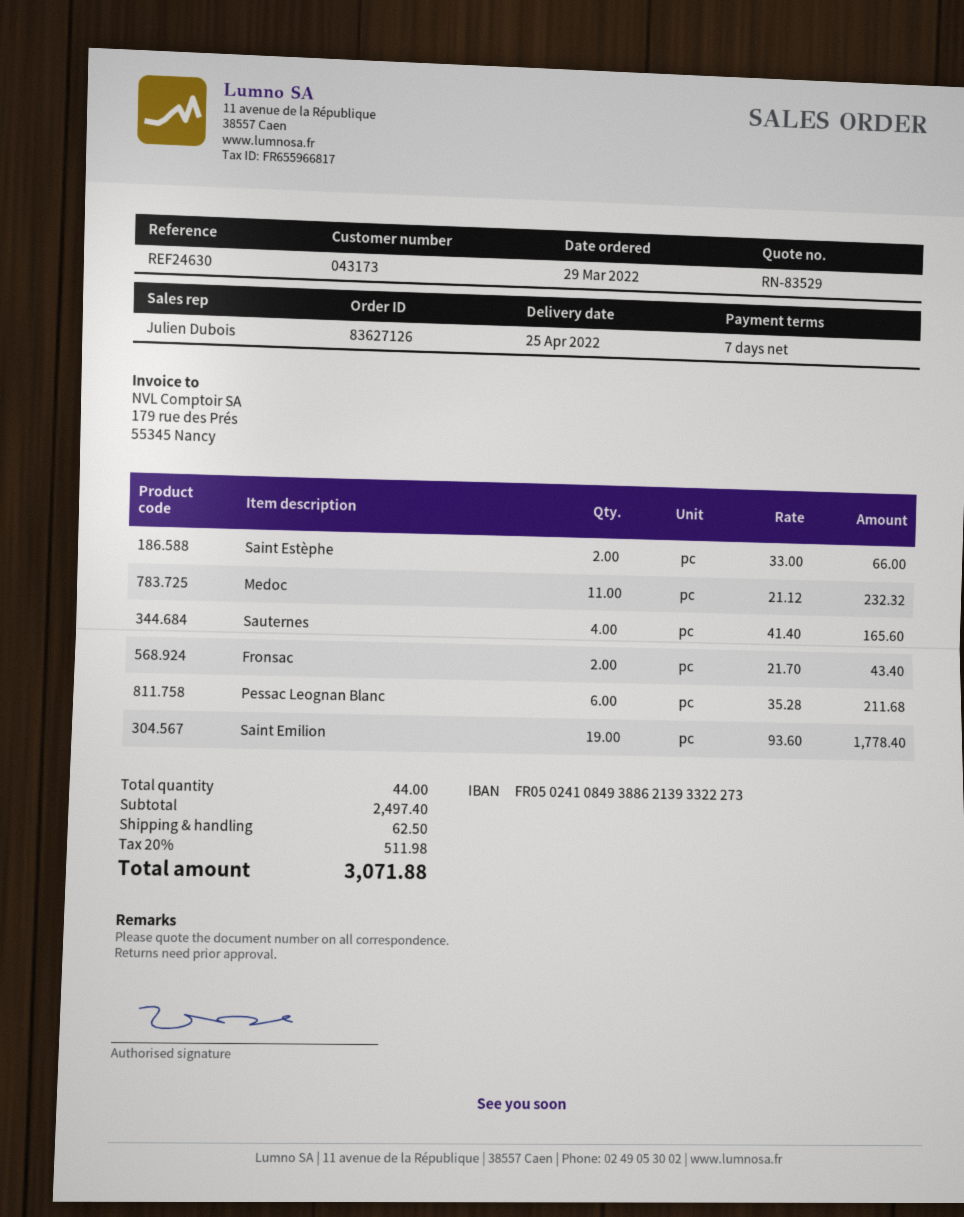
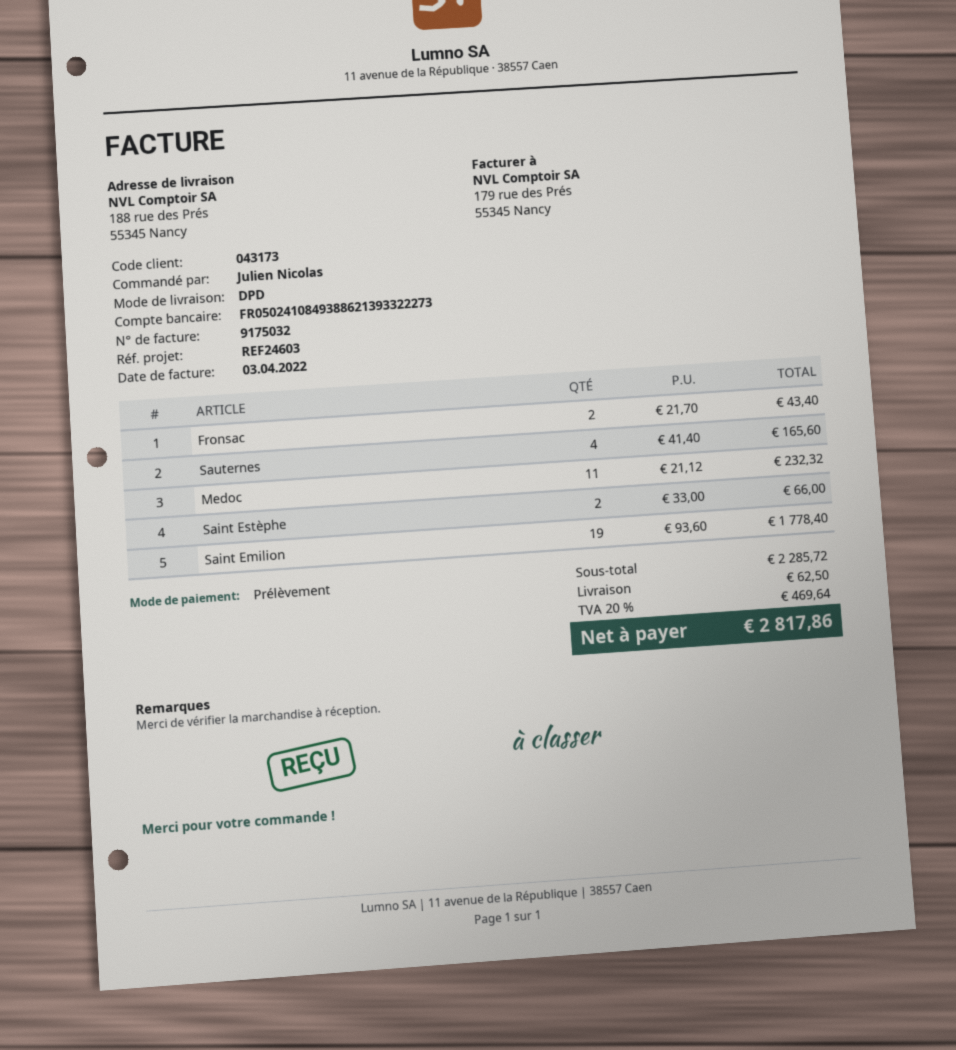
reference: REF24630 -> REF24603
Pessac Leognan Blanc: 6 x 35.28 = 211.68 -> none
subtotal: 2497.40 -> 2285.72
tax: 20% = 511.98 -> 20% = 469.64
total: 3071.88 -> 2817.86

